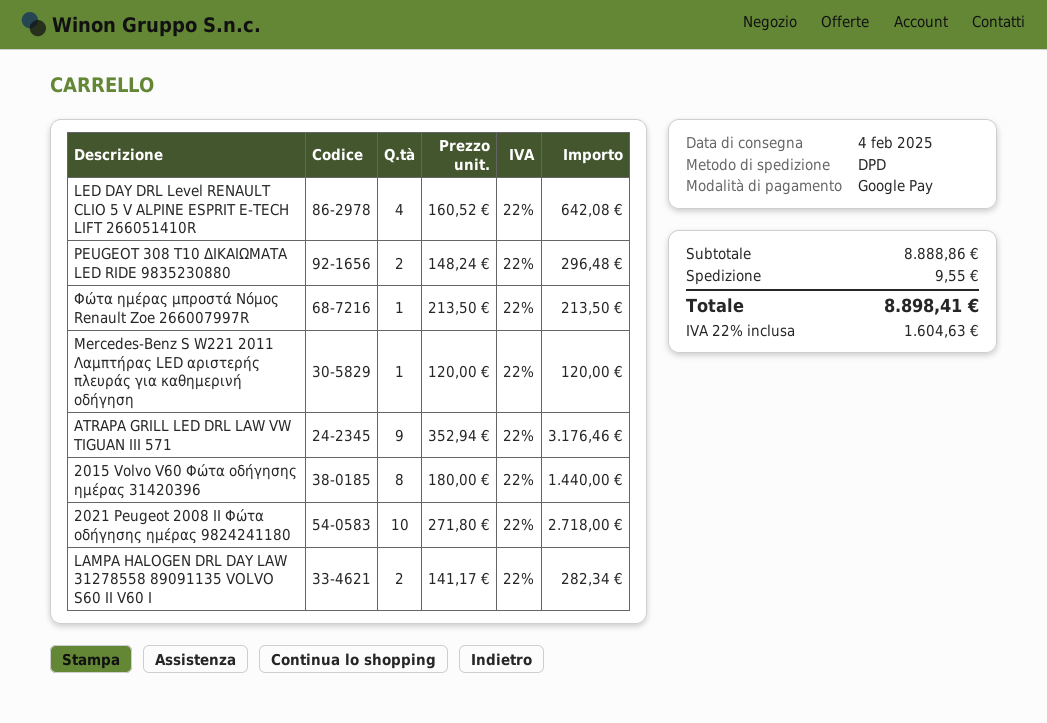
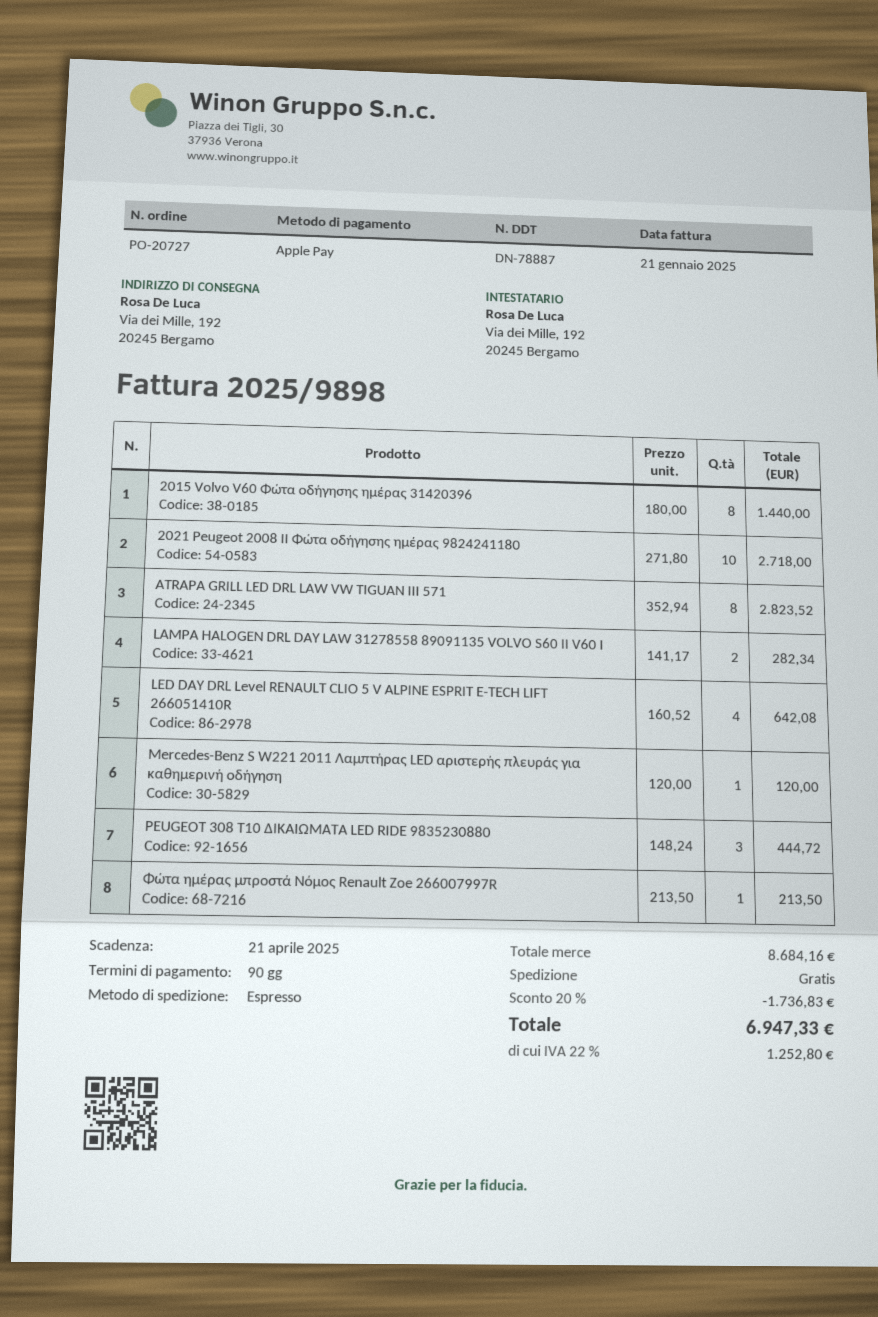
payment method: Google Pay -> Apple Pay
shipping method: DPD -> express
PEUGEOT 308 T10 ΔΙΚΑΙΩΜΑΤΑ LED RIDE 9835230880: 2 x 148.24 = 296.48 -> 3 x 148.24 = 444.72
ATRAPA GRILL LED DRL LAW VW TIGUAN III 571: 9 x 352.94 = 3176.46 -> 8 x 352.94 = 2823.52
subtotal: 8888.86 -> 8684.16
discount: none -> 20% = 1736.83
shipping: 9.55 -> 0.00
tax: 22% = 1604.63 -> 22% = 1252.80
total: 8898.41 -> 6947.33

